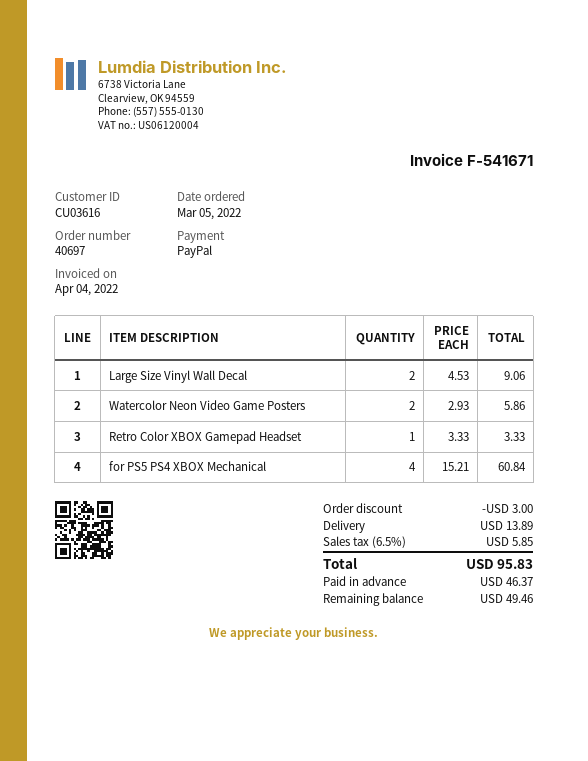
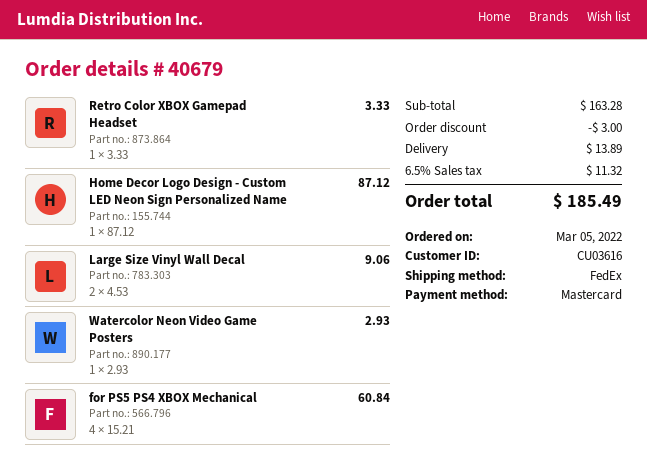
order number: 40697 -> 40679
payment method: PayPal -> Mastercard
Watercolor Neon Video Game Posters: 2 x 2.93 = 5.86 -> 1 x 2.93 = 2.93
Home Decor Logo Design - Custom LED Neon Sign Personalized Name: none -> 1 x 87.12 = 87.12
tax: 6.5% = 5.85 -> 6.5% = 11.32
total: 95.83 -> 185.49

